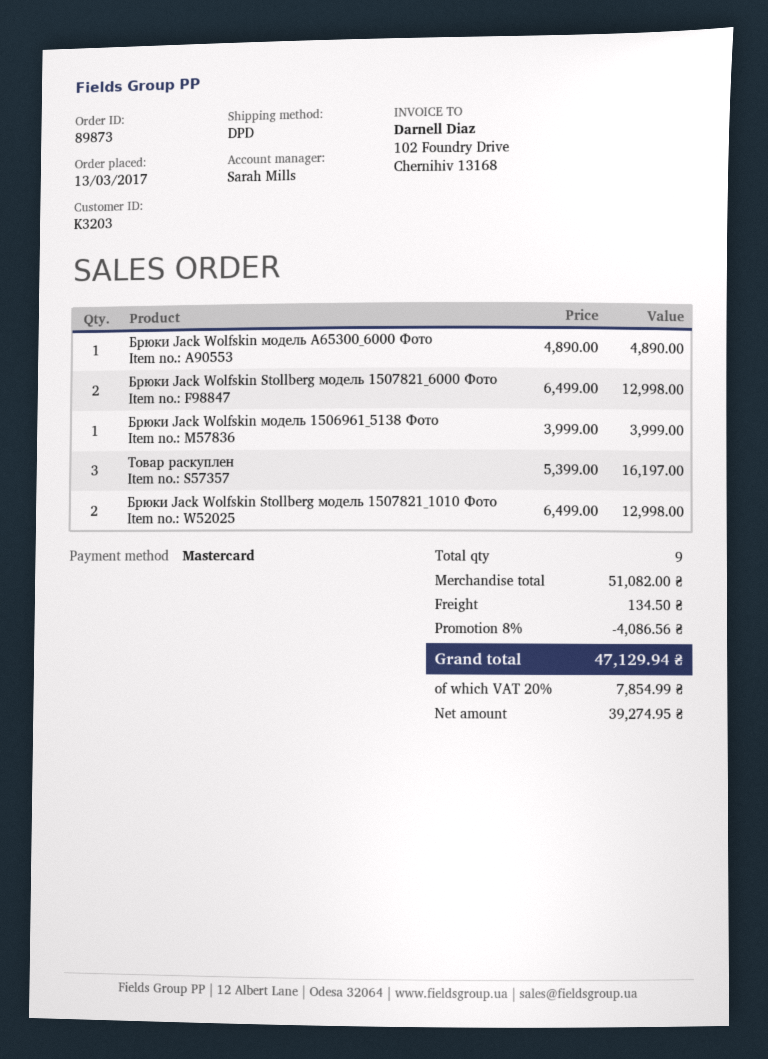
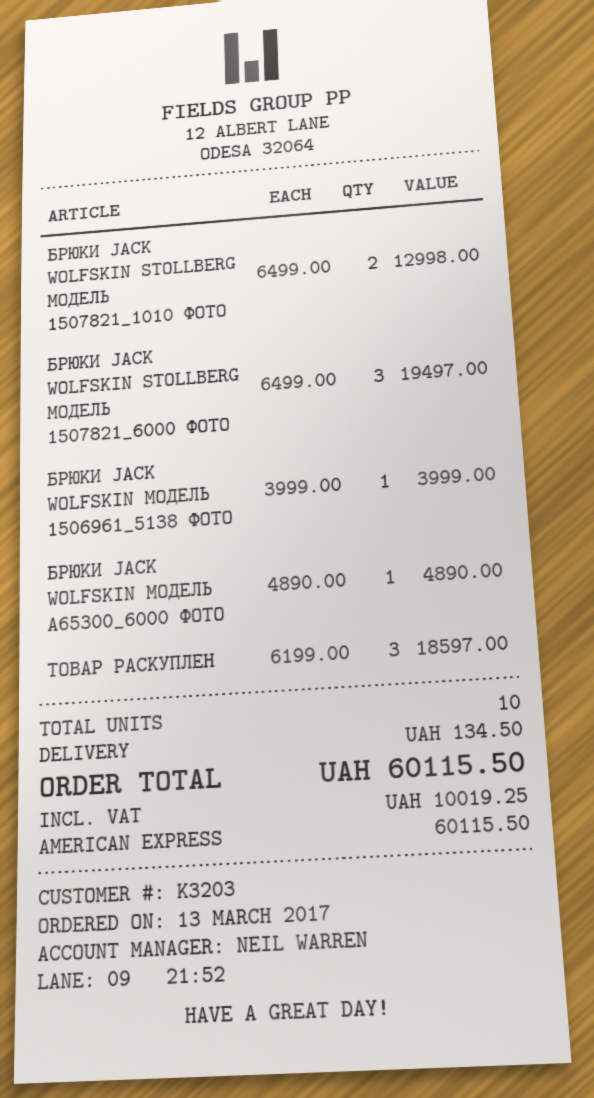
sales rep: Sarah Mills -> NEIL WARREN
payment method: Mastercard -> American Express
Брюки Jack Wolfskin Stollberg модель 1507821_6000 Фото: 2 x 6499.00 = 12998.00 -> 3 x 6499.00 = 19497.00
Товар раскуплен: 3 x 5399.00 = 16197.00 -> 3 x 6199.00 = 18597.00
total quantity: 9 -> 10
discount: 8% = 4086.56 -> none
tax: 7854.99 -> 10019.25
total: 47129.94 -> 60115.50

